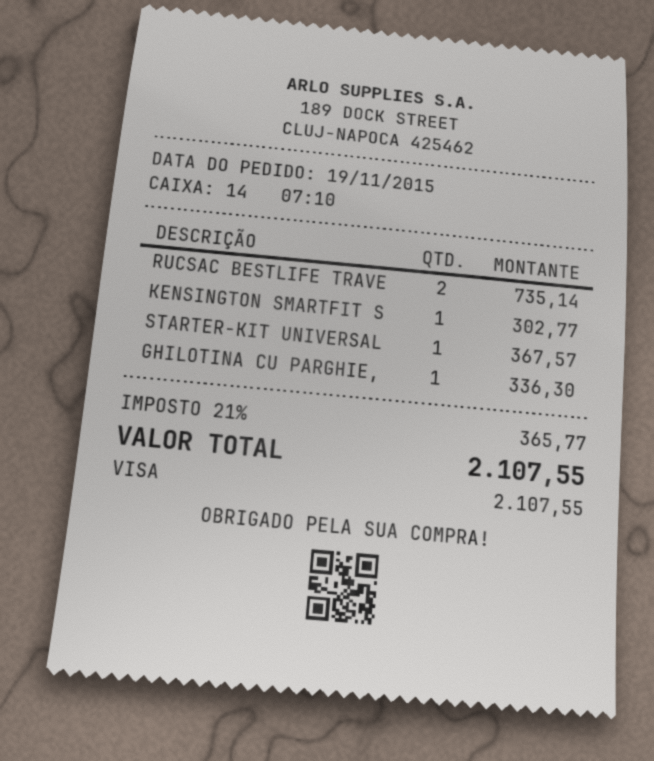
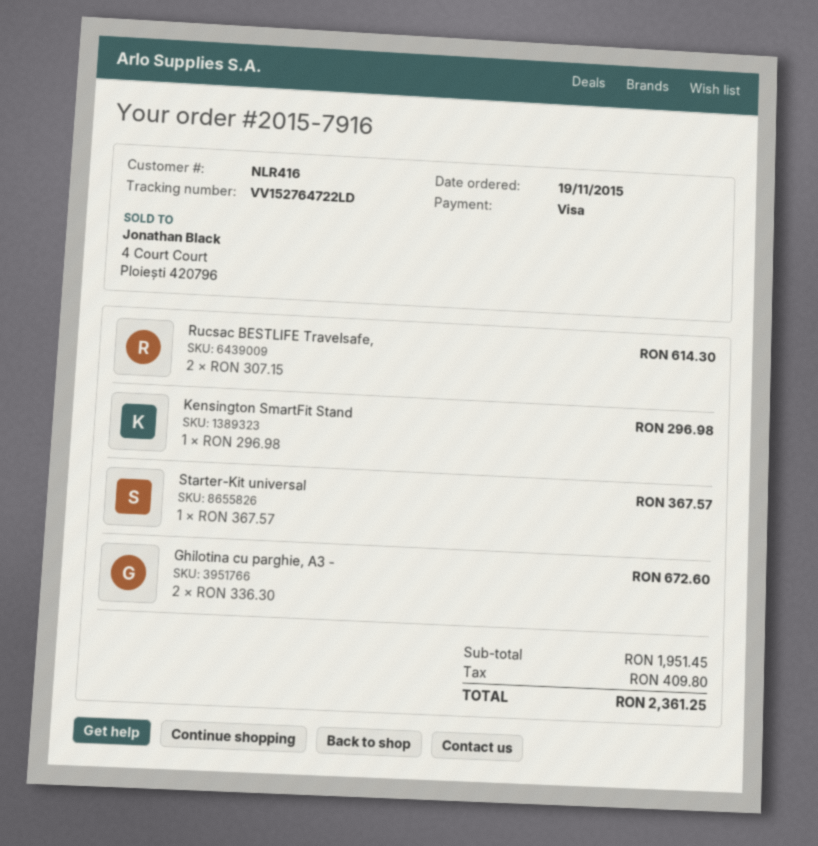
RUCSAC BESTLIFE TRAVE: 2 for 735.14 -> 2 for 614.30
KENSINGTON SMARTFIT S: 1 for 302.77 -> 1 for 296.98
GHILOTINA CU PARGHIE,: 1 for 336.30 -> 2 for 672.60
tax: 365.77 -> 409.80
total: 2107.55 -> 2361.25

